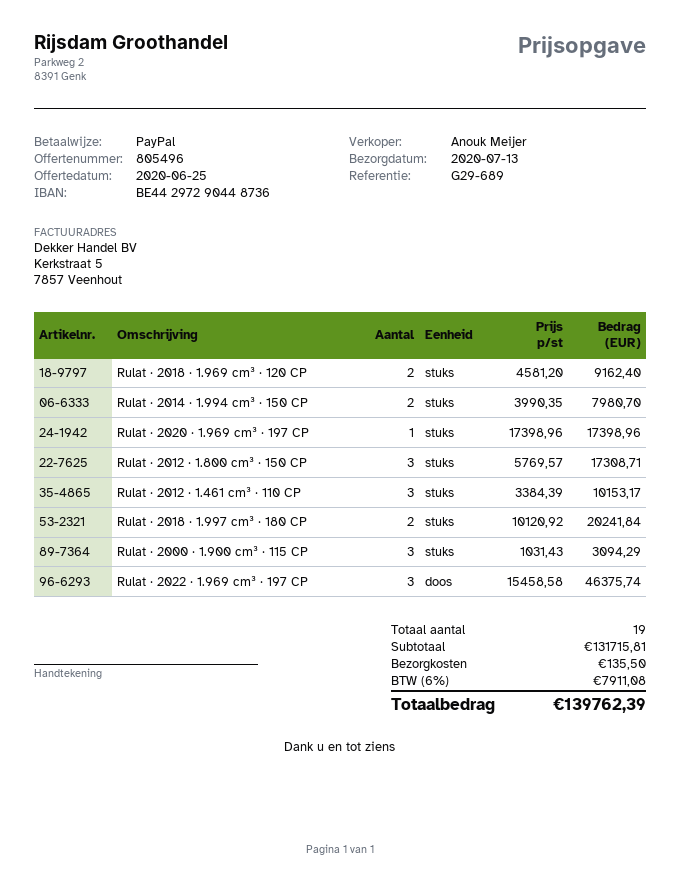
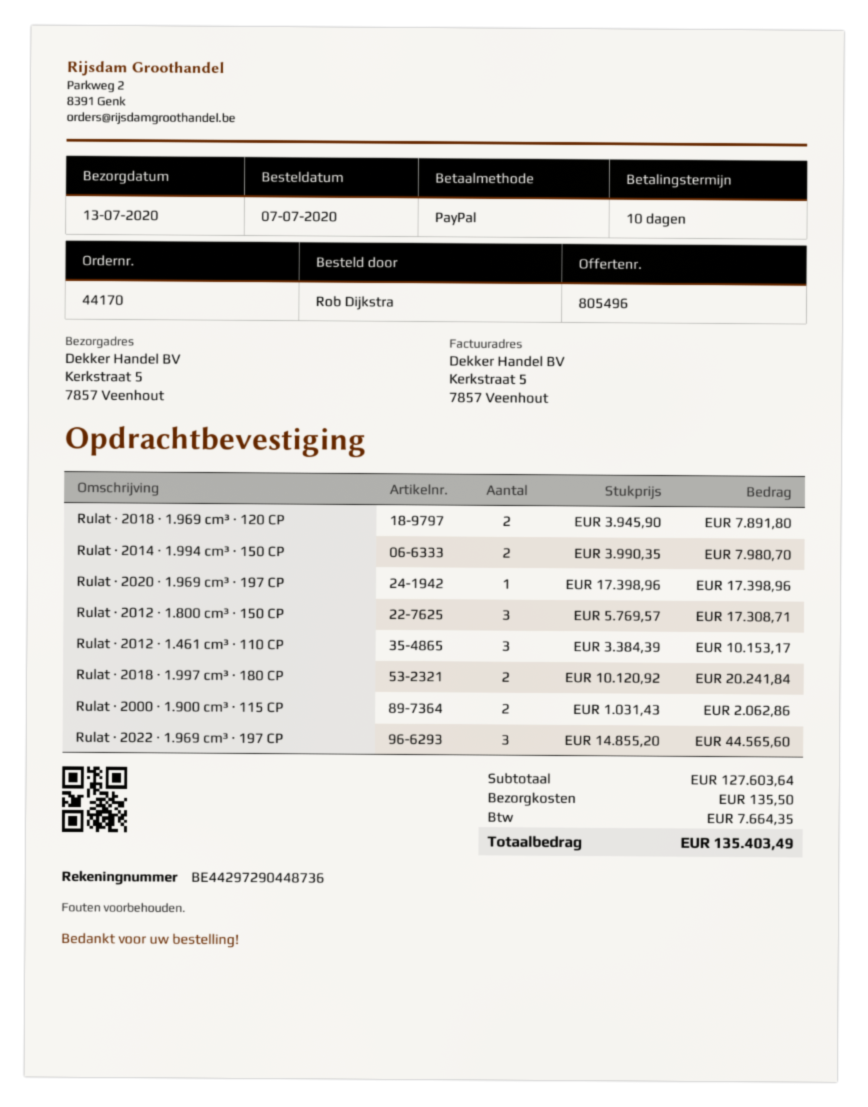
Rulat · 2018 · 1.969 cm³ · 120 CP: 2 x 4581.20 = 9162.40 -> 2 x 3945.90 = 7891.80
Rulat · 2000 · 1.900 cm³ · 115 CP: 3 x 1031.43 = 3094.29 -> 2 x 1031.43 = 2062.86
Rulat · 2022 · 1.969 cm³ · 197 CP: 3 x 15458.58 = 46375.74 -> 3 x 14855.20 = 44565.60
subtotal: 131715.81 -> 127603.64
tax: 7911.08 -> 7664.35
total: 139762.39 -> 135403.49

